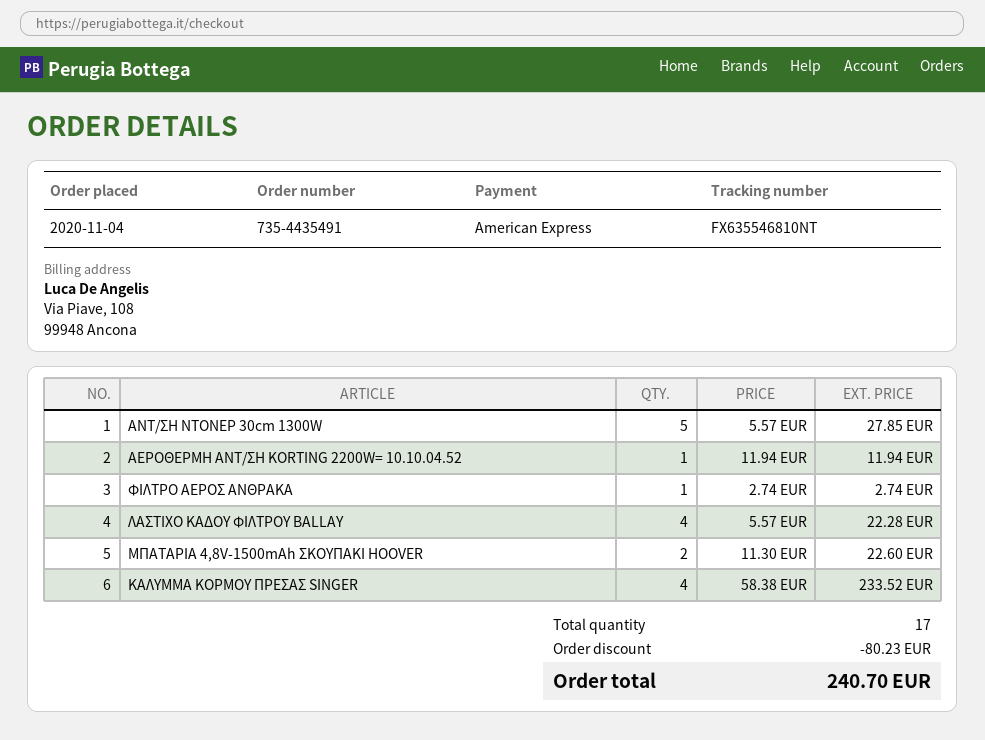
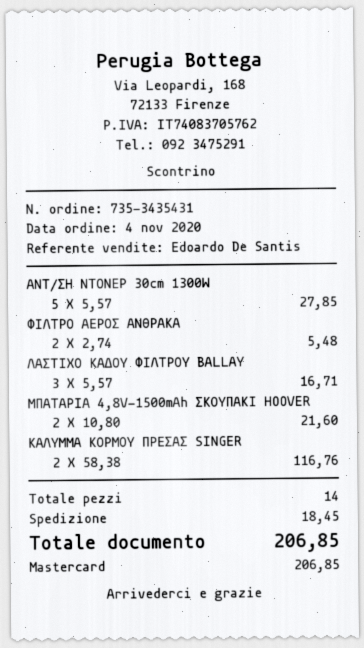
order number: 735-4435491 -> 735-3435431
payment method: American Express -> Mastercard
ΑΕΡΟΘΕΡΜΗ ΑΝΤ/ΣΗ KORTING 2200W= 10.10.04.52: 1 x 11.94 = 11.94 -> none
ΦΙΛΤΡΟ ΑΕΡΟΣ ΑΝΘΡΑΚΑ: 1 x 2.74 = 2.74 -> 2 x 2.74 = 5.48
ΛΑΣΤΙΧΟ ΚΑΔΟΥ ΦΙΛΤΡΟΥ BALLAY: 4 x 5.57 = 22.28 -> 3 x 5.57 = 16.71
ΜΠΑΤΑΡΙΑ 4,8V-1500mAh ΣΚΟΥΠΑΚΙ HOOVER: 2 x 11.30 = 22.60 -> 2 x 10.80 = 21.60
ΚΑΛΥΜΜΑ ΚΟΡΜΟΥ ΠΡΕΣΑΣ SINGER: 4 x 58.38 = 233.52 -> 2 x 58.38 = 116.76
total quantity: 17 -> 14
discount: 80.23 -> none
shipping: none -> 18.45
total: 240.70 -> 206.85

